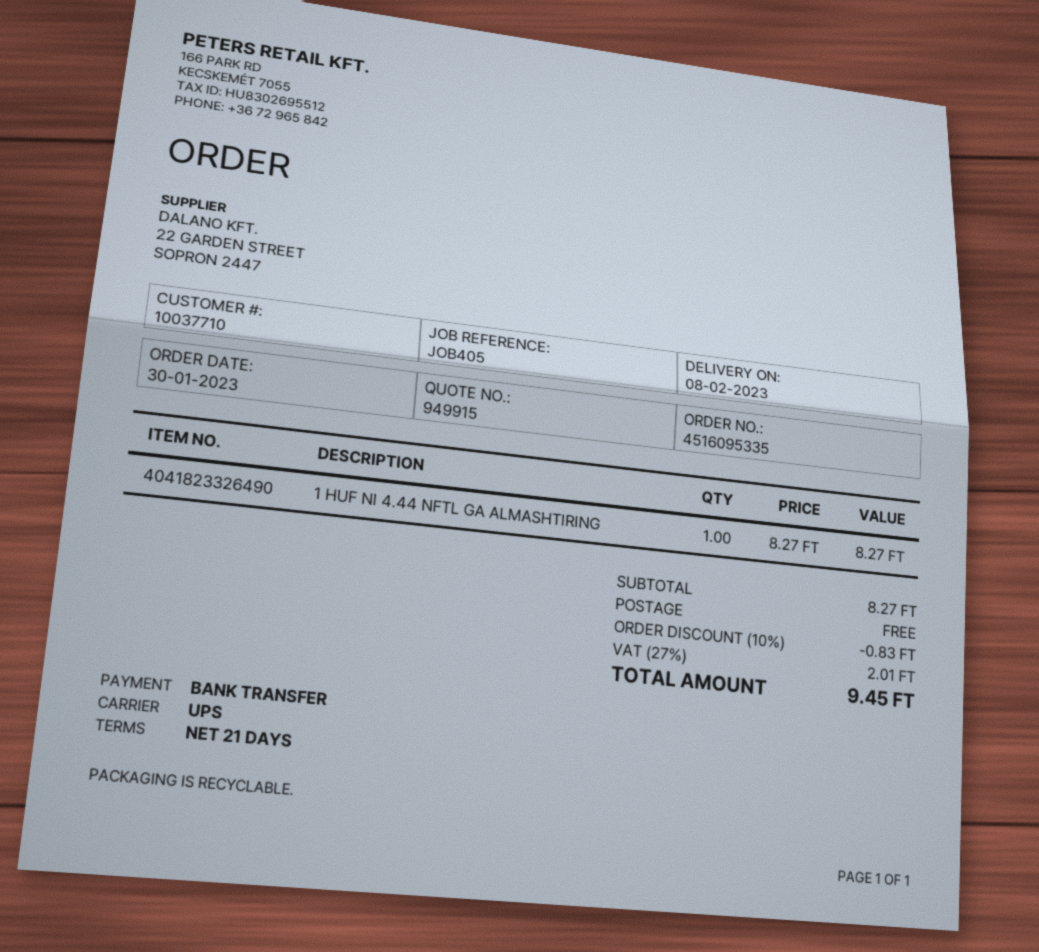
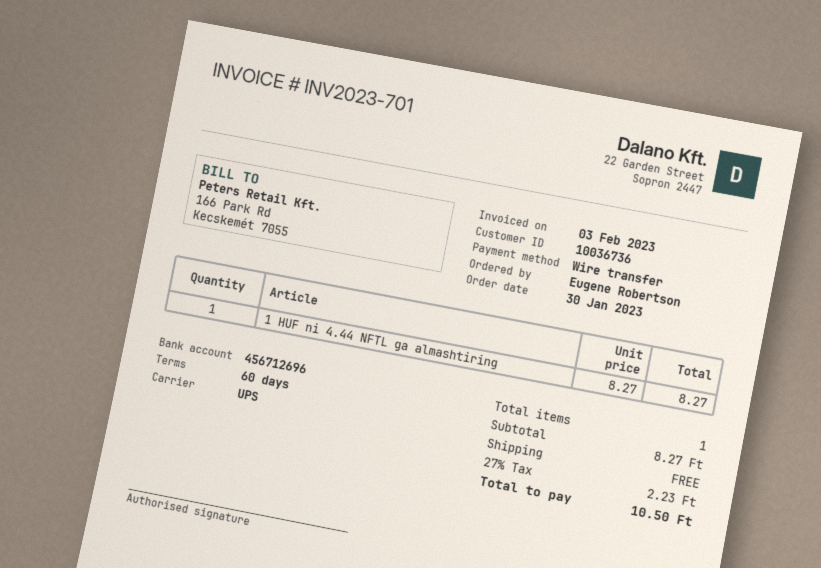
payment terms: 21 days -> 60 days
customer number: 10037710 -> 10036736
discount: 10% = 0.83 -> none
tax: 27% = 2.01 -> 27% = 2.23
total: 9.45 -> 10.50

